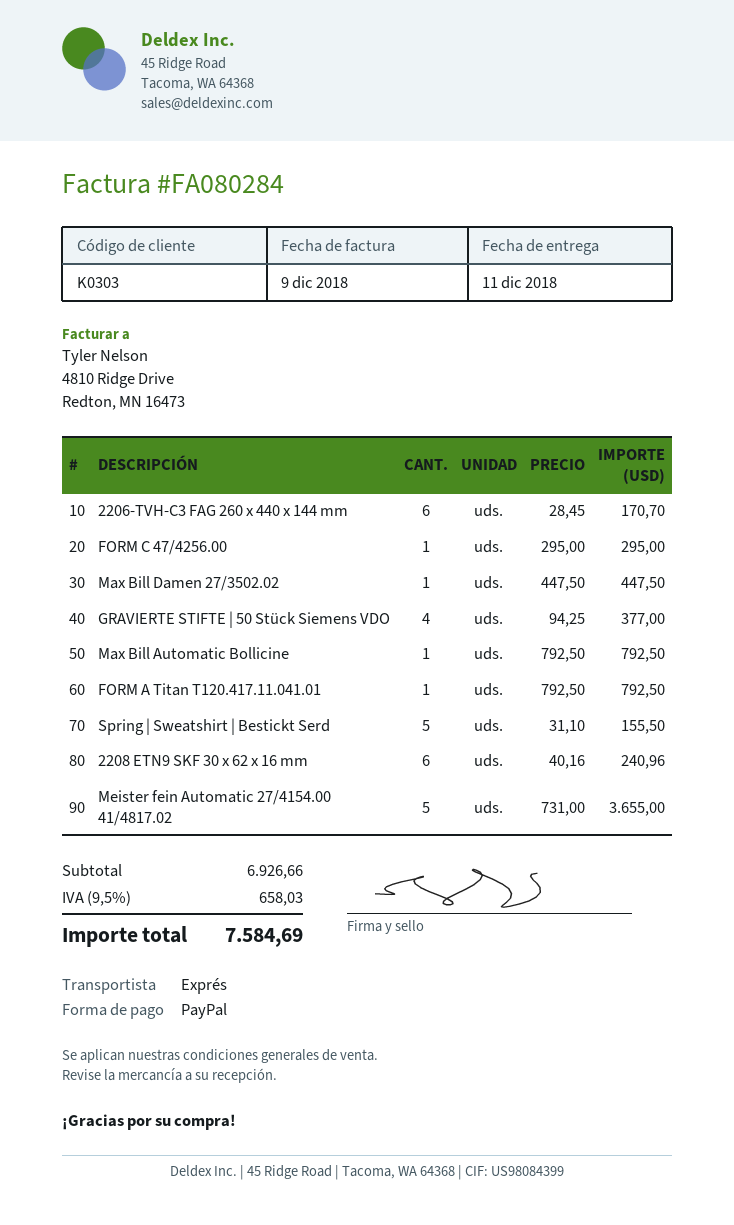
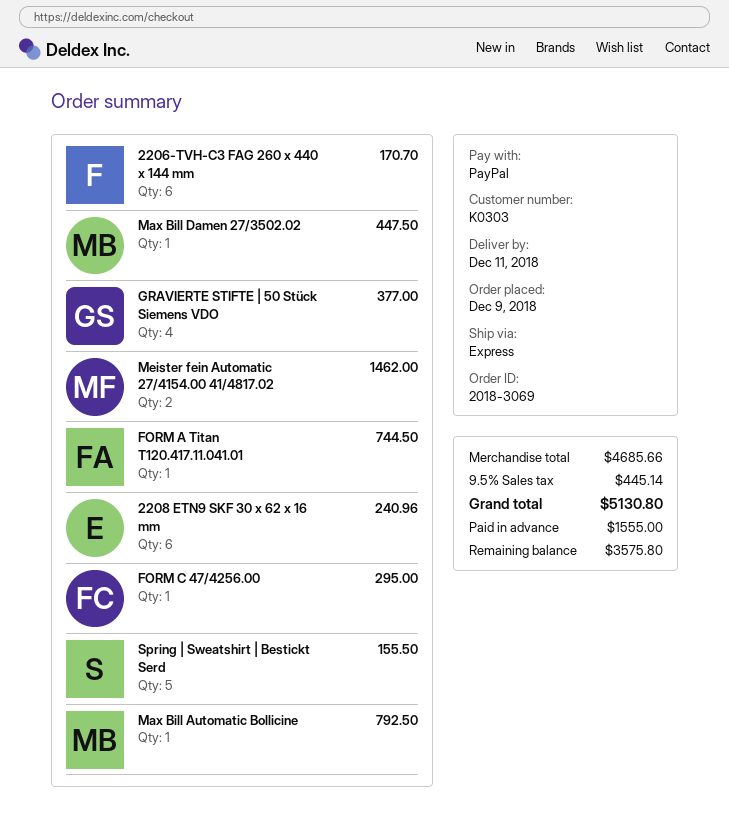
FORM A Titan T120.417.11.041.01: 1 for 792.50 -> 1 for 744.50
Meister fein Automatic 27/4154.00 41/4817.02: 5 for 3655.00 -> 2 for 1462.00
subtotal: 6926.66 -> 4685.66
tax: 9.5% = 658.03 -> 9.5% = 445.14
total: 7584.69 -> 5130.80

